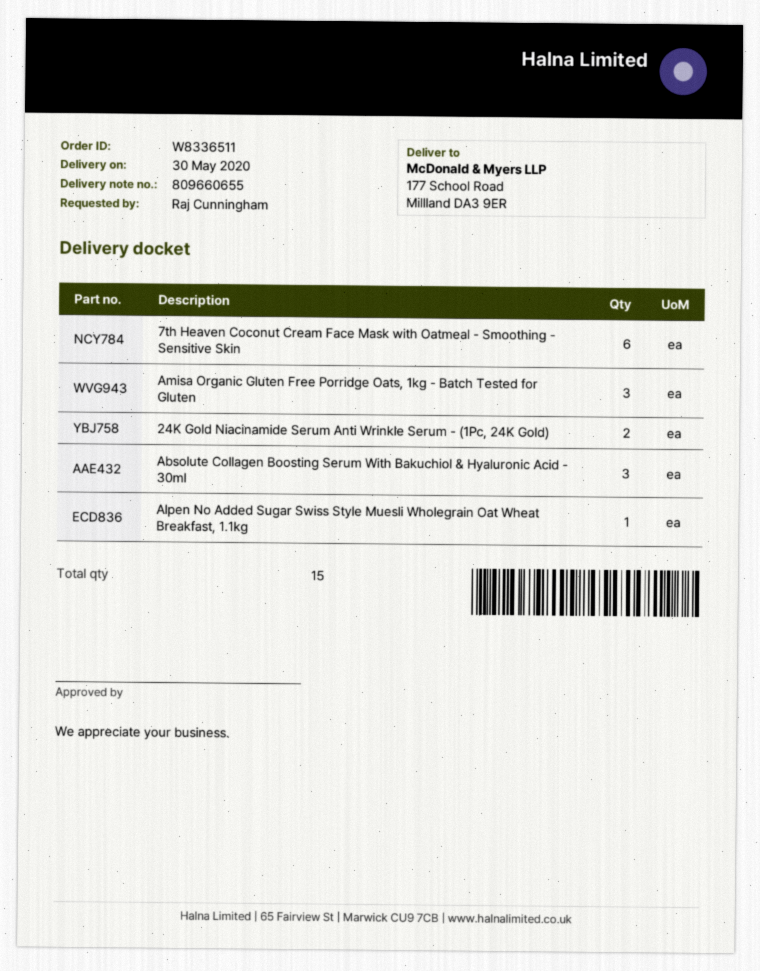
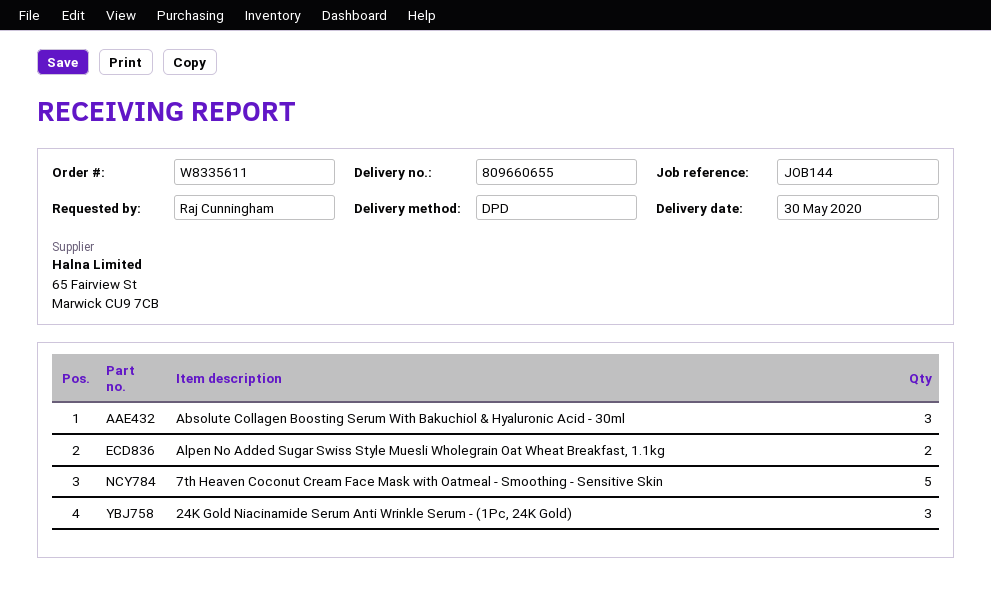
order number: W8336511 -> W8335611
7th Heaven Coconut Cream Face Mask with Oatmeal - Smoothing - Sensitive Skin: 6 -> 5
Amisa Organic Gluten Free Porridge Oats, 1kg - Batch Tested for Gluten: 3 -> none
24K Gold Niacinamide Serum Anti Wrinkle Serum - (1Pc, 24K Gold): 2 -> 3
Alpen No Added Sugar Swiss Style Muesli Wholegrain Oat Wheat Breakfast, 1.1kg: 1 -> 2

